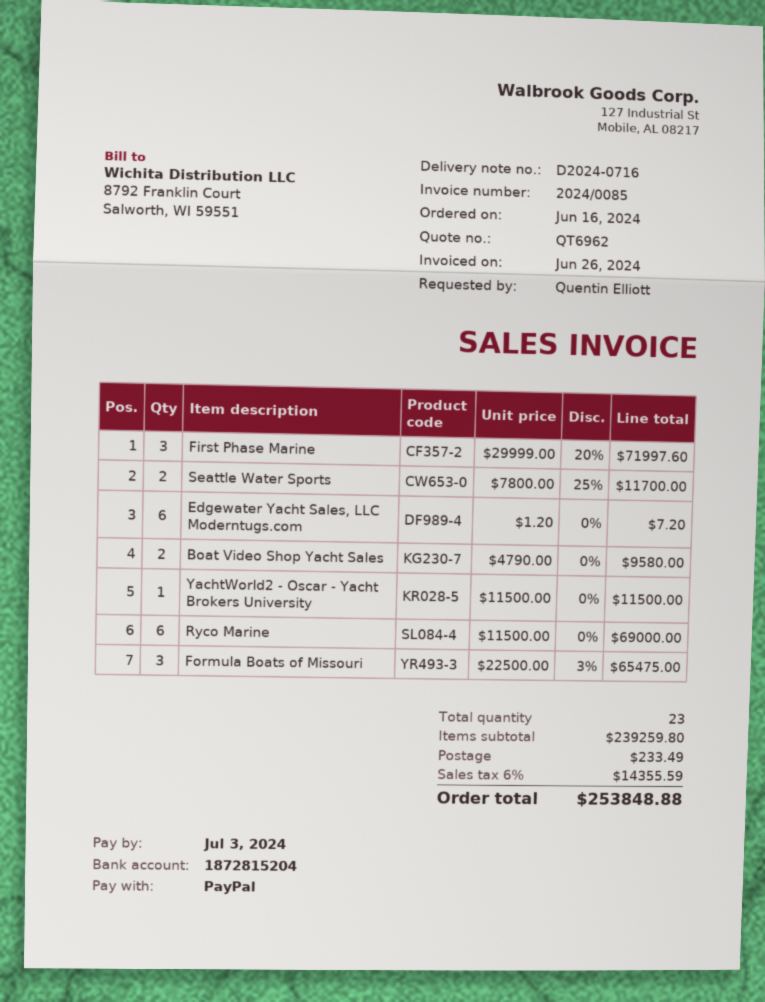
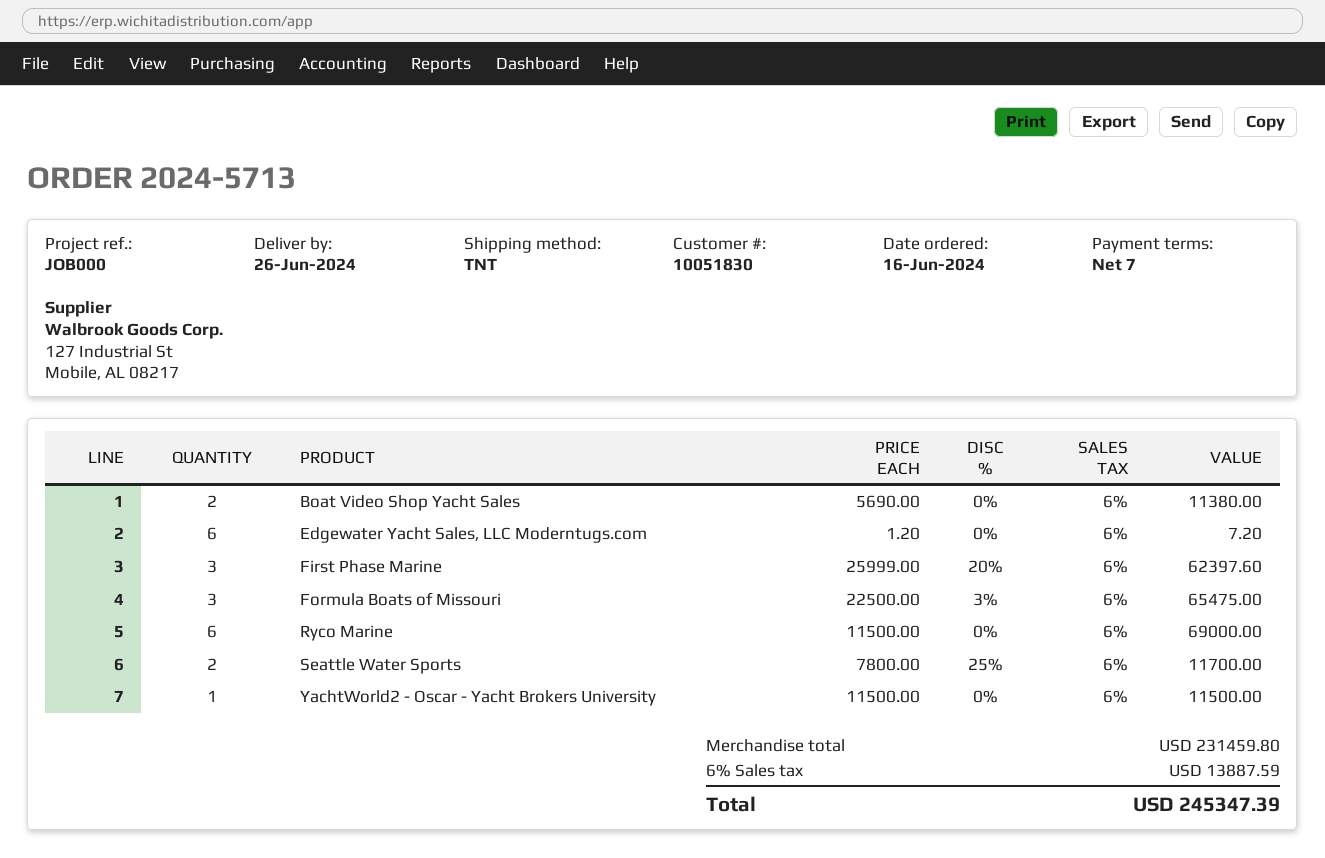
First Phase Marine: 3 x 29999.00 - 20% = 71997.60 -> 3 x 25999.00 - 20% = 62397.60
Boat Video Shop Yacht Sales: 2 x 4790.00 = 9580.00 -> 2 x 5690.00 = 11380.00
subtotal: 239259.80 -> 231459.80
shipping: 233.49 -> none
tax: 6% = 14355.59 -> 6% = 13887.59
total: 253848.88 -> 245347.39

